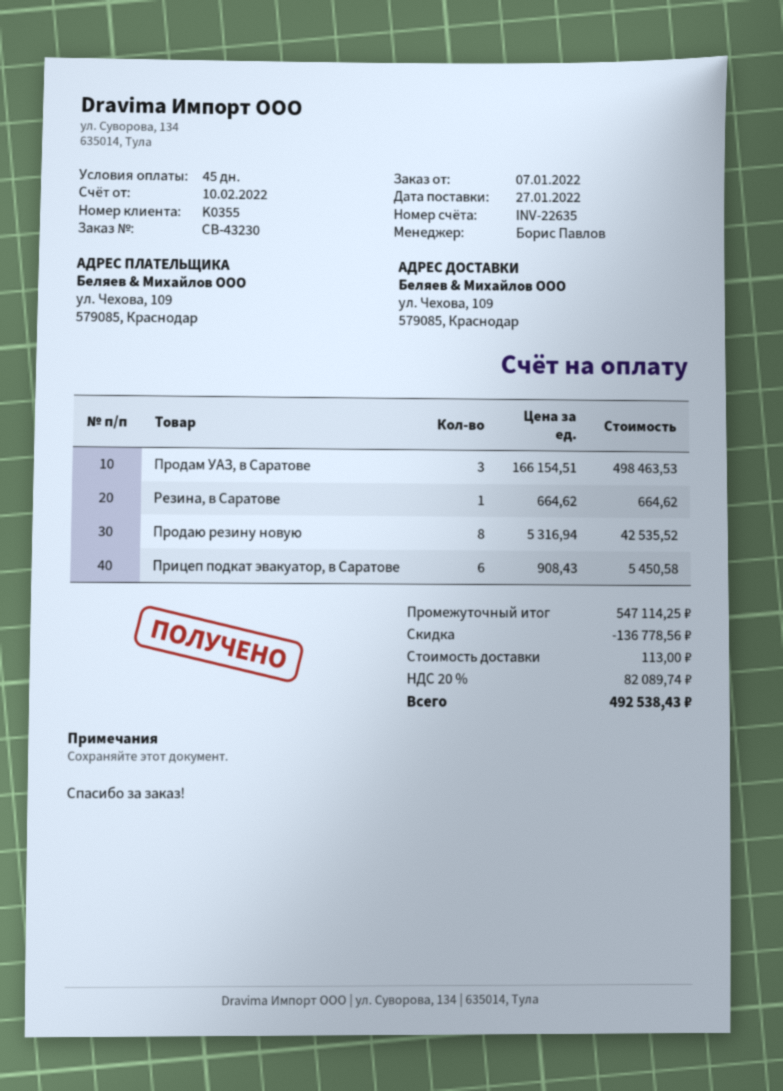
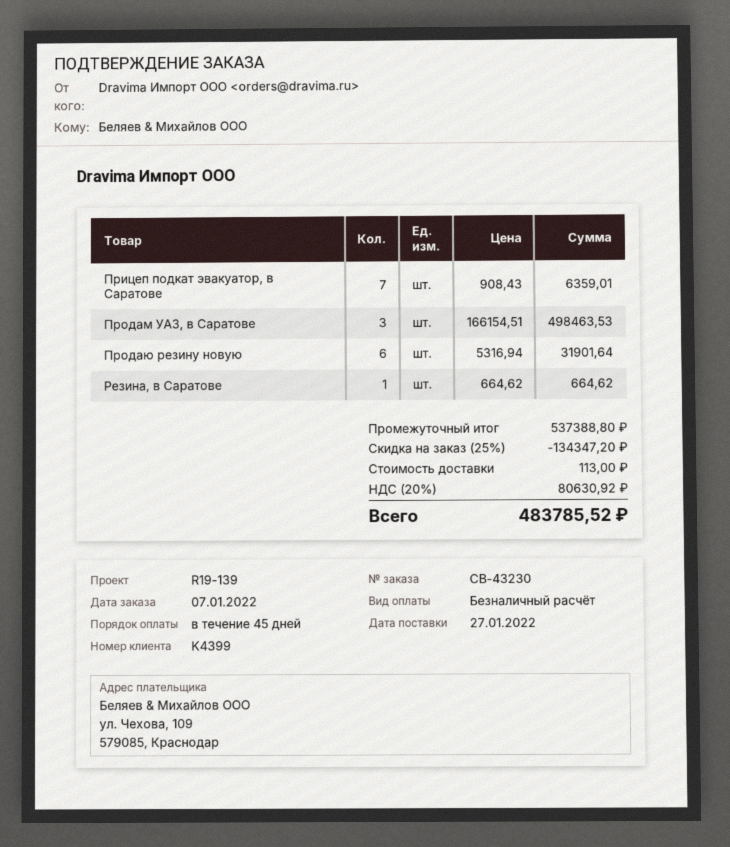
customer number: K0355 -> K4399
Продаю резину новую: 8 x 5316.94 = 42535.52 -> 6 x 5316.94 = 31901.64
Прицеп подкат эвакуатор, в Саратове: 6 x 908.43 = 5450.58 -> 7 x 908.43 = 6359.01
subtotal: 547114.25 -> 537388.80
discount: 136778.56 -> 134347.20
tax: 20% = 82089.74 -> 20% = 80630.92
total: 492538.43 -> 483785.52

